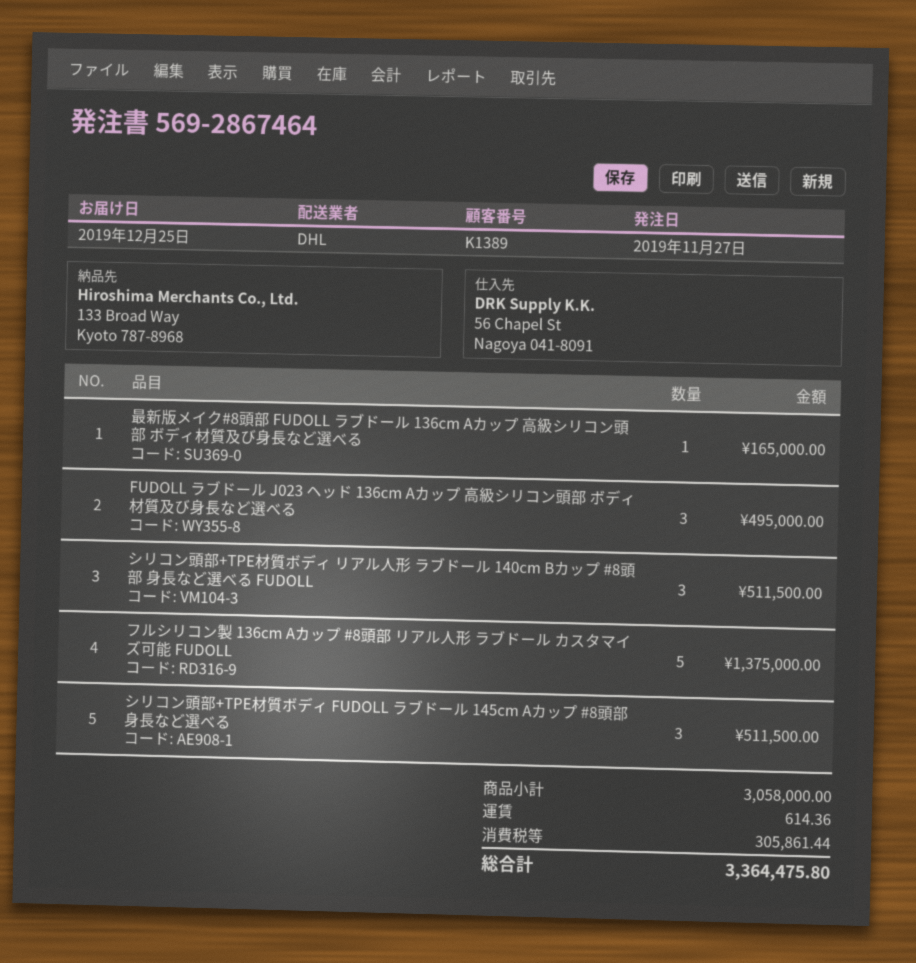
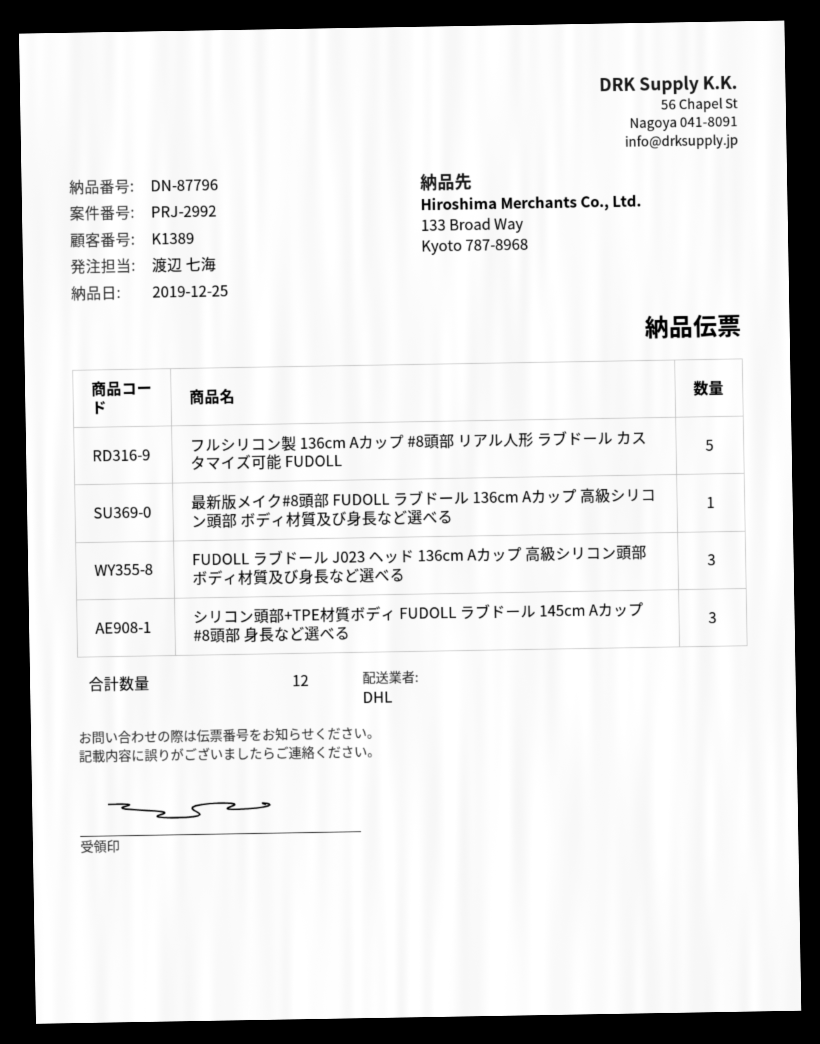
シリコン頭部+TPE材質ボディ リアル人形 ラブドール 140cm Bカップ #8頭部 身長など選べる FUDOLL: 3 -> none

